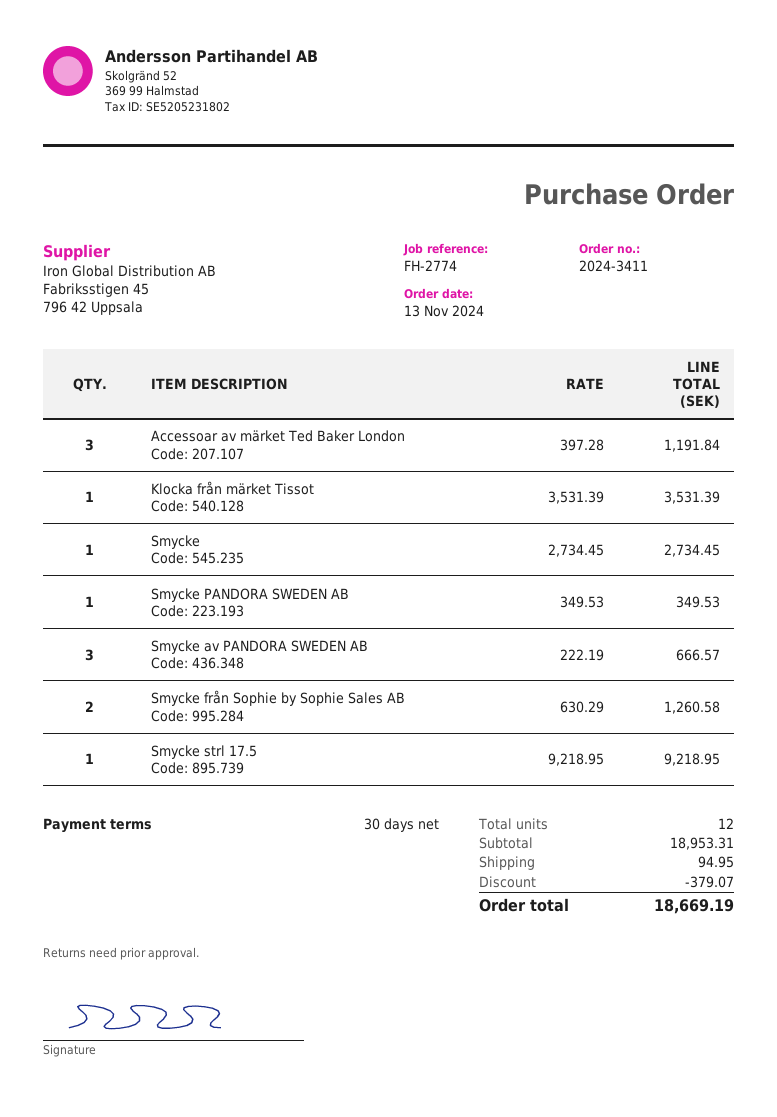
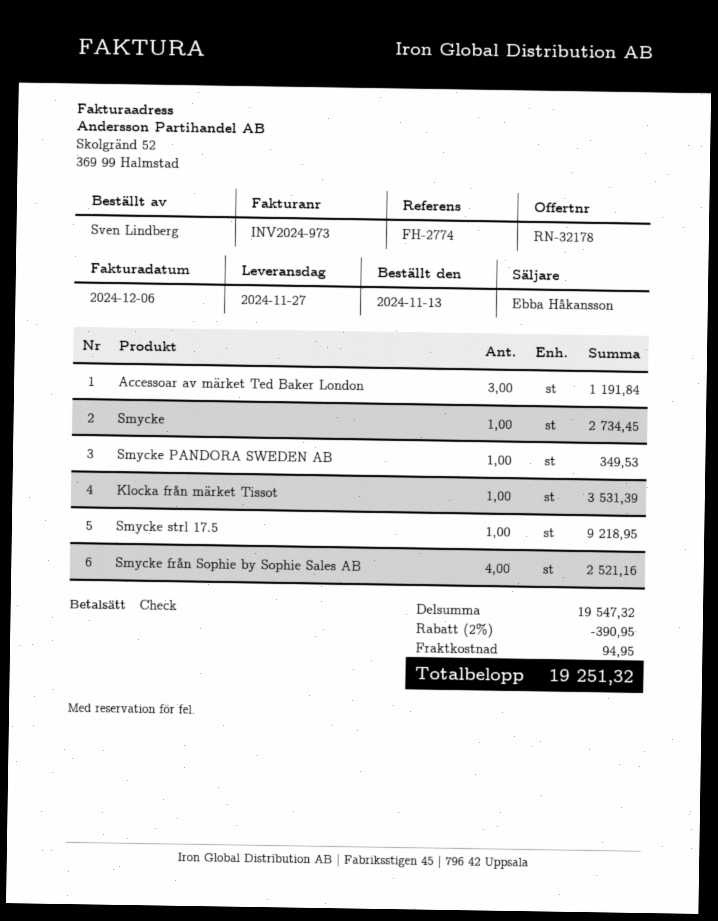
Smycke av PANDORA SWEDEN AB: 3 for 666.57 -> none
Smycke från Sophie by Sophie Sales AB: 2 for 1260.58 -> 4 for 2521.16
subtotal: 18953.31 -> 19547.32
discount: 379.07 -> 390.95
total: 18669.19 -> 19251.32

